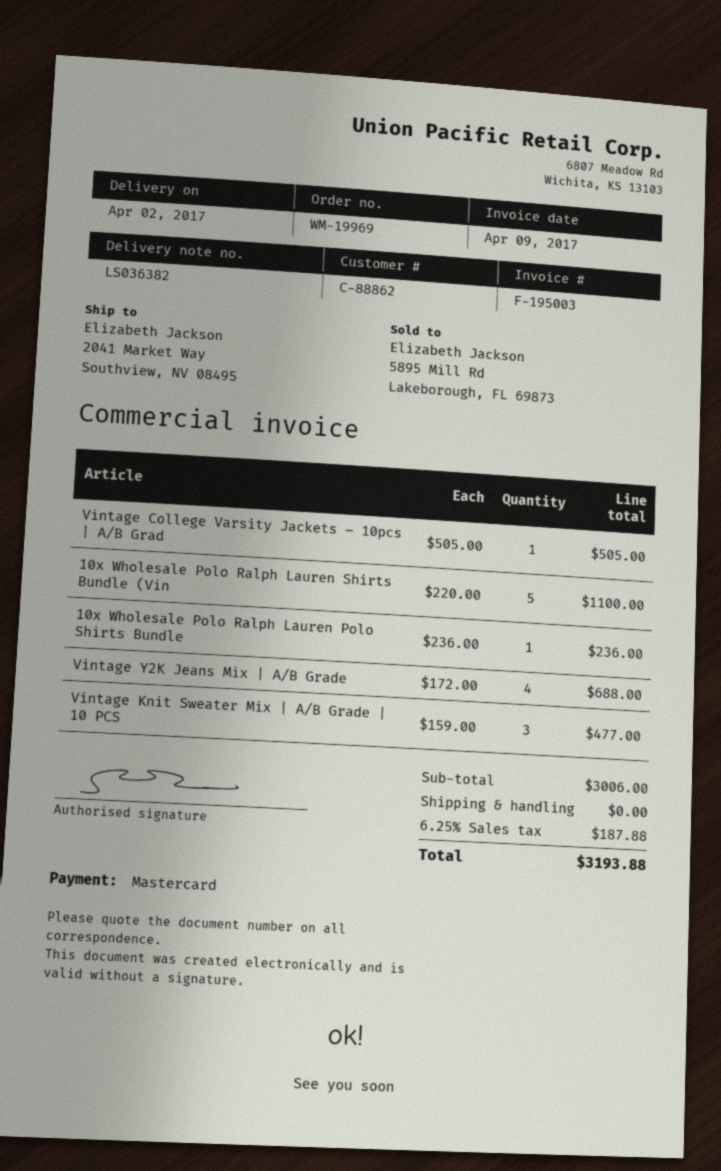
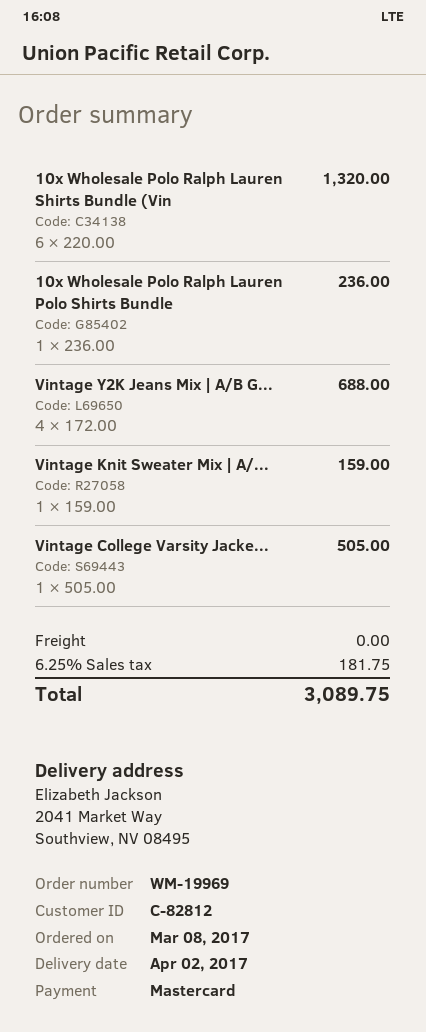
customer number: C-88862 -> C-82812
10x Wholesale Polo Ralph Lauren Shirts Bundle (Vin: 5 x 220.00 = 1100.00 -> 6 x 220.00 = 1320.00
Vintage Knit Sweater Mix | A/B Grade | 10 PCS: 3 x 159.00 = 477.00 -> 1 x 159.00 = 159.00
tax: 6.25% = 187.88 -> 6.25% = 181.75
total: 3193.88 -> 3089.75

